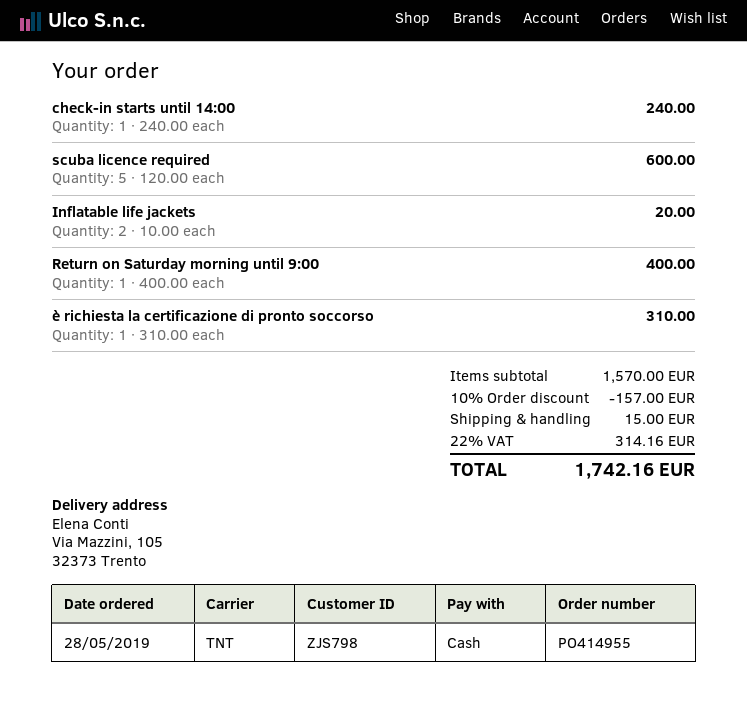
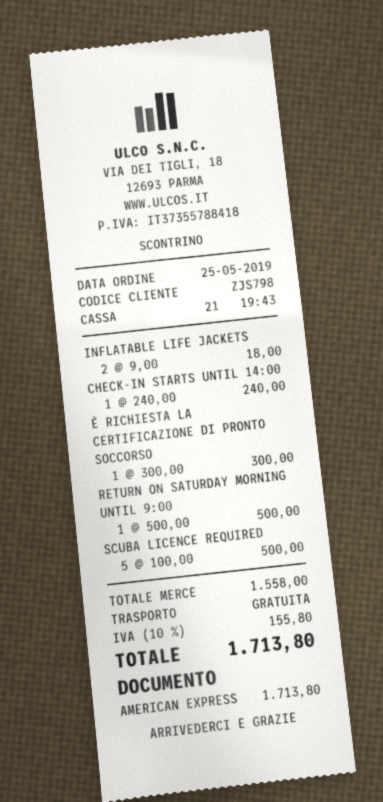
order date: 2019-05-28 -> 2019-05-25
payment method: cash -> American Express
scuba licence required: 5 x 120.00 = 600.00 -> 5 x 100.00 = 500.00
Inflatable life jackets: 2 x 10.00 = 20.00 -> 2 x 9.00 = 18.00
Return on Saturday morning until 9:00: 1 x 400.00 = 400.00 -> 1 x 500.00 = 500.00
è richiesta la certificazione di pronto soccorso: 1 x 310.00 = 310.00 -> 1 x 300.00 = 300.00
subtotal: 1570.00 -> 1558.00
discount: 10% = 157.00 -> none
shipping: 15.00 -> 0.00
tax: 22% = 314.16 -> 10% = 155.80
total: 1742.16 -> 1713.80

